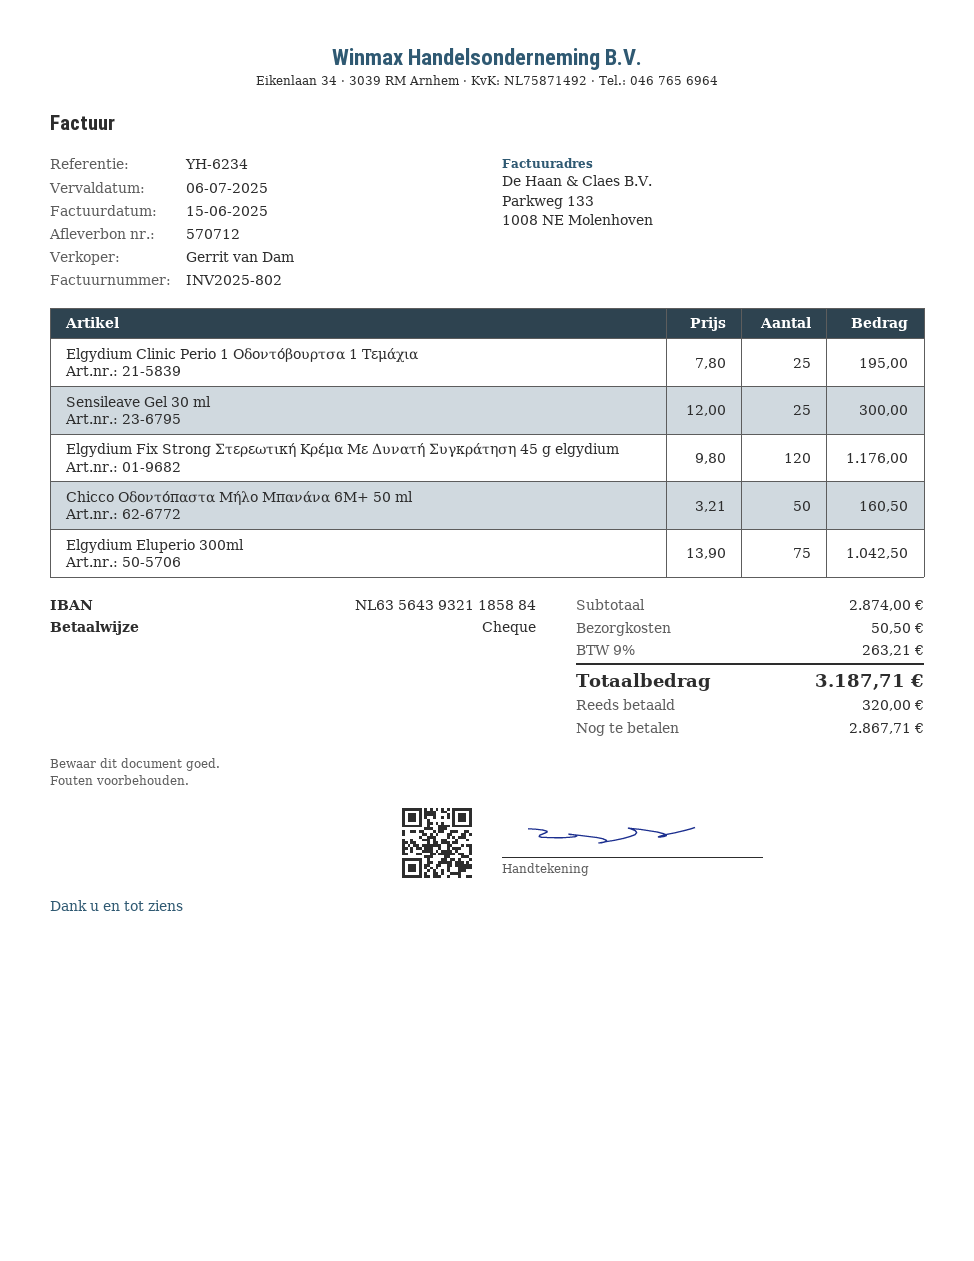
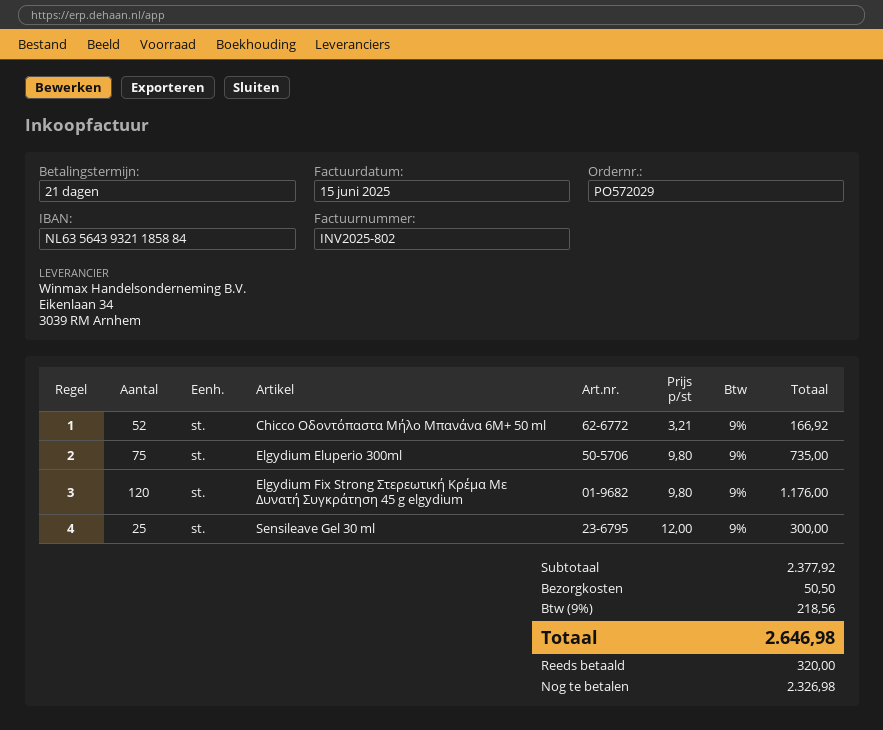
Elgydium Clinic Perio 1 Οδοντόβουρτσα 1 Τεμάχια: 25 x 7.80 = 195.00 -> none
Chicco Οδοντόπαστα Μήλο Μπανάνα 6M+ 50 ml: 50 x 3.21 = 160.50 -> 52 x 3.21 = 166.92
Elgydium Eluperio 300ml: 75 x 13.90 = 1042.50 -> 75 x 9.80 = 735.00
subtotal: 2874.00 -> 2377.92
tax: 9% = 263.21 -> 9% = 218.56
total: 3187.71 -> 2646.98
balance: 2867.71 -> 2326.98

